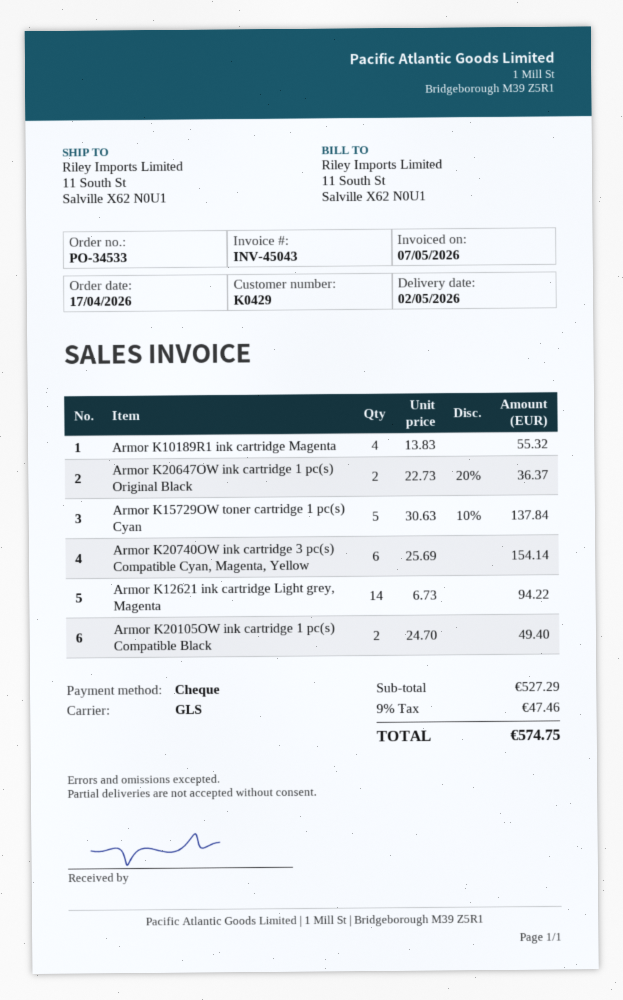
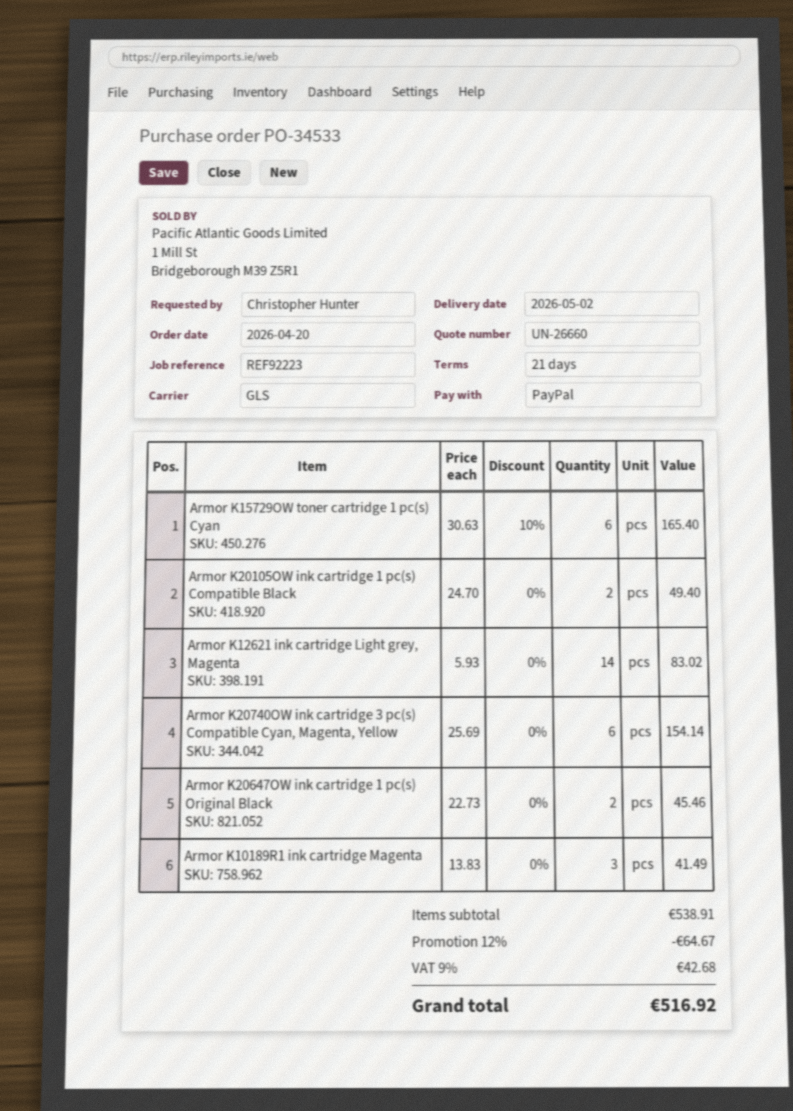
order date: 2026-04-17 -> 2026-04-20
payment method: cheque -> PayPal
Armor K10189R1 ink cartridge Magenta: 4 x 13.83 = 55.32 -> 3 x 13.83 = 41.49
Armor K20647OW ink cartridge 1 pc(s) Original Black: 2 x 22.73 - 20% = 36.37 -> 2 x 22.73 = 45.46
Armor K15729OW toner cartridge 1 pc(s) Cyan: 5 x 30.63 - 10% = 137.84 -> 6 x 30.63 - 10% = 165.40
Armor K12621 ink cartridge Light grey, Magenta: 14 x 6.73 = 94.22 -> 14 x 5.93 = 83.02
subtotal: 527.29 -> 538.91
discount: none -> 12% = 64.67
tax: 9% = 47.46 -> 9% = 42.68
total: 574.75 -> 516.92

